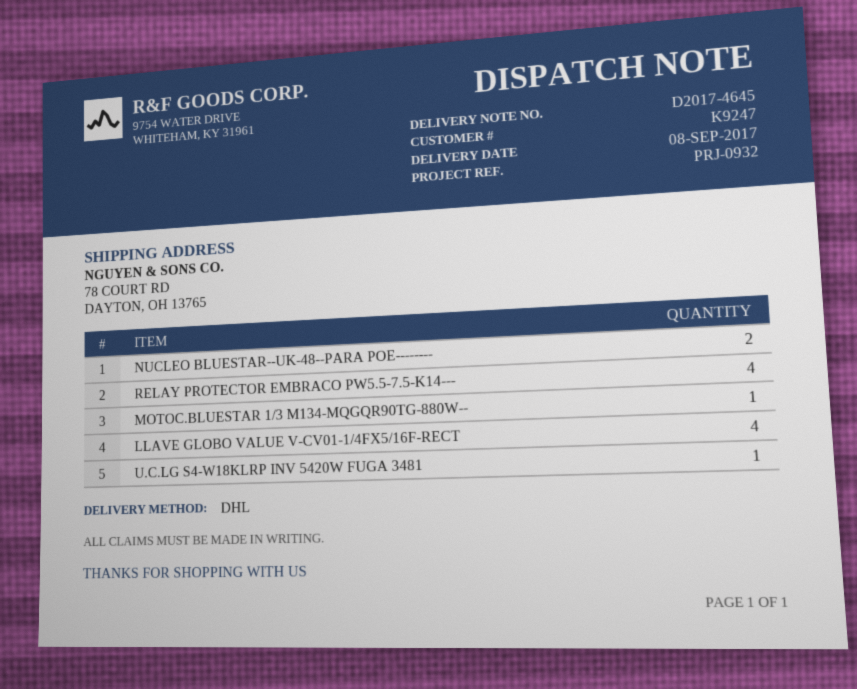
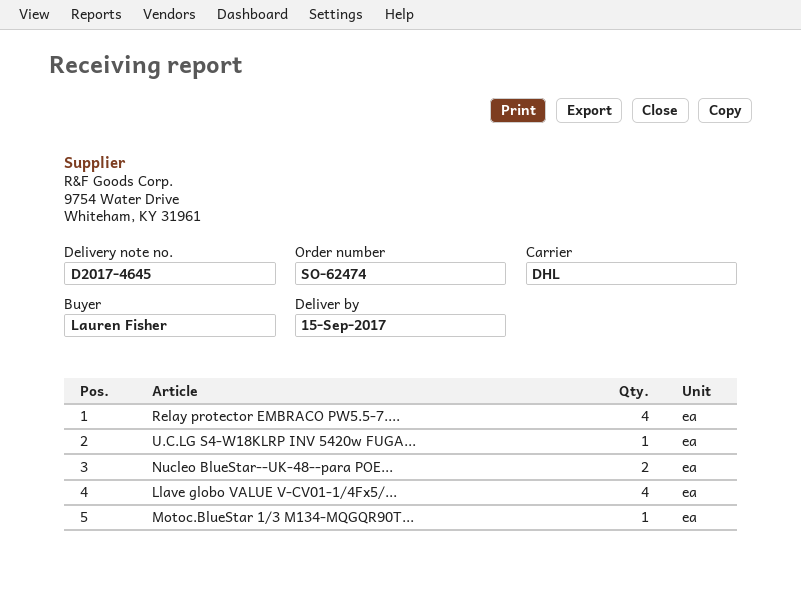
delivery date: 2017-09-08 -> 2017-09-15

